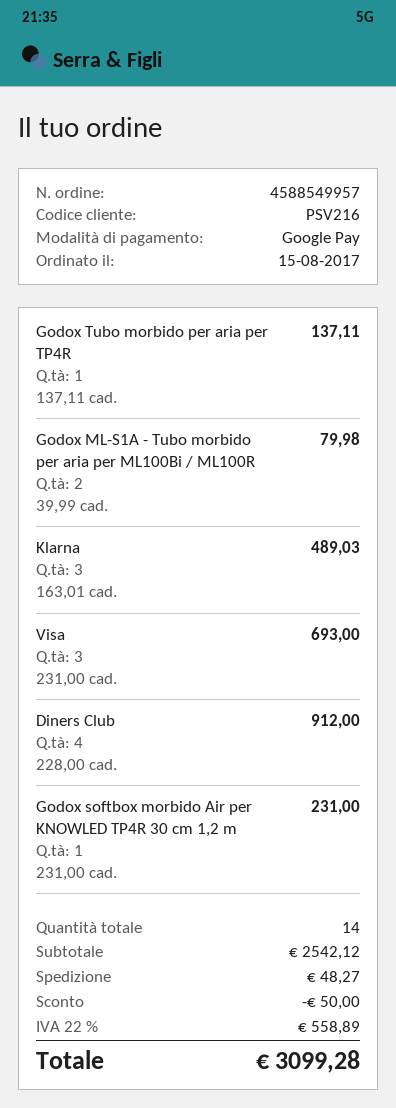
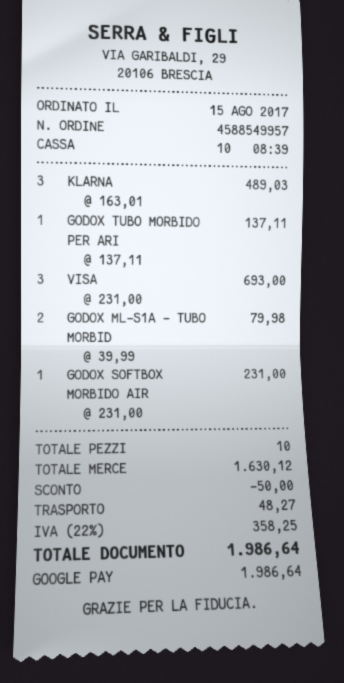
Diners Club: 4 x 228.00 = 912.00 -> none
total quantity: 14 -> 10
subtotal: 2542.12 -> 1630.12
tax: 22% = 558.89 -> 22% = 358.25
total: 3099.28 -> 1986.64

